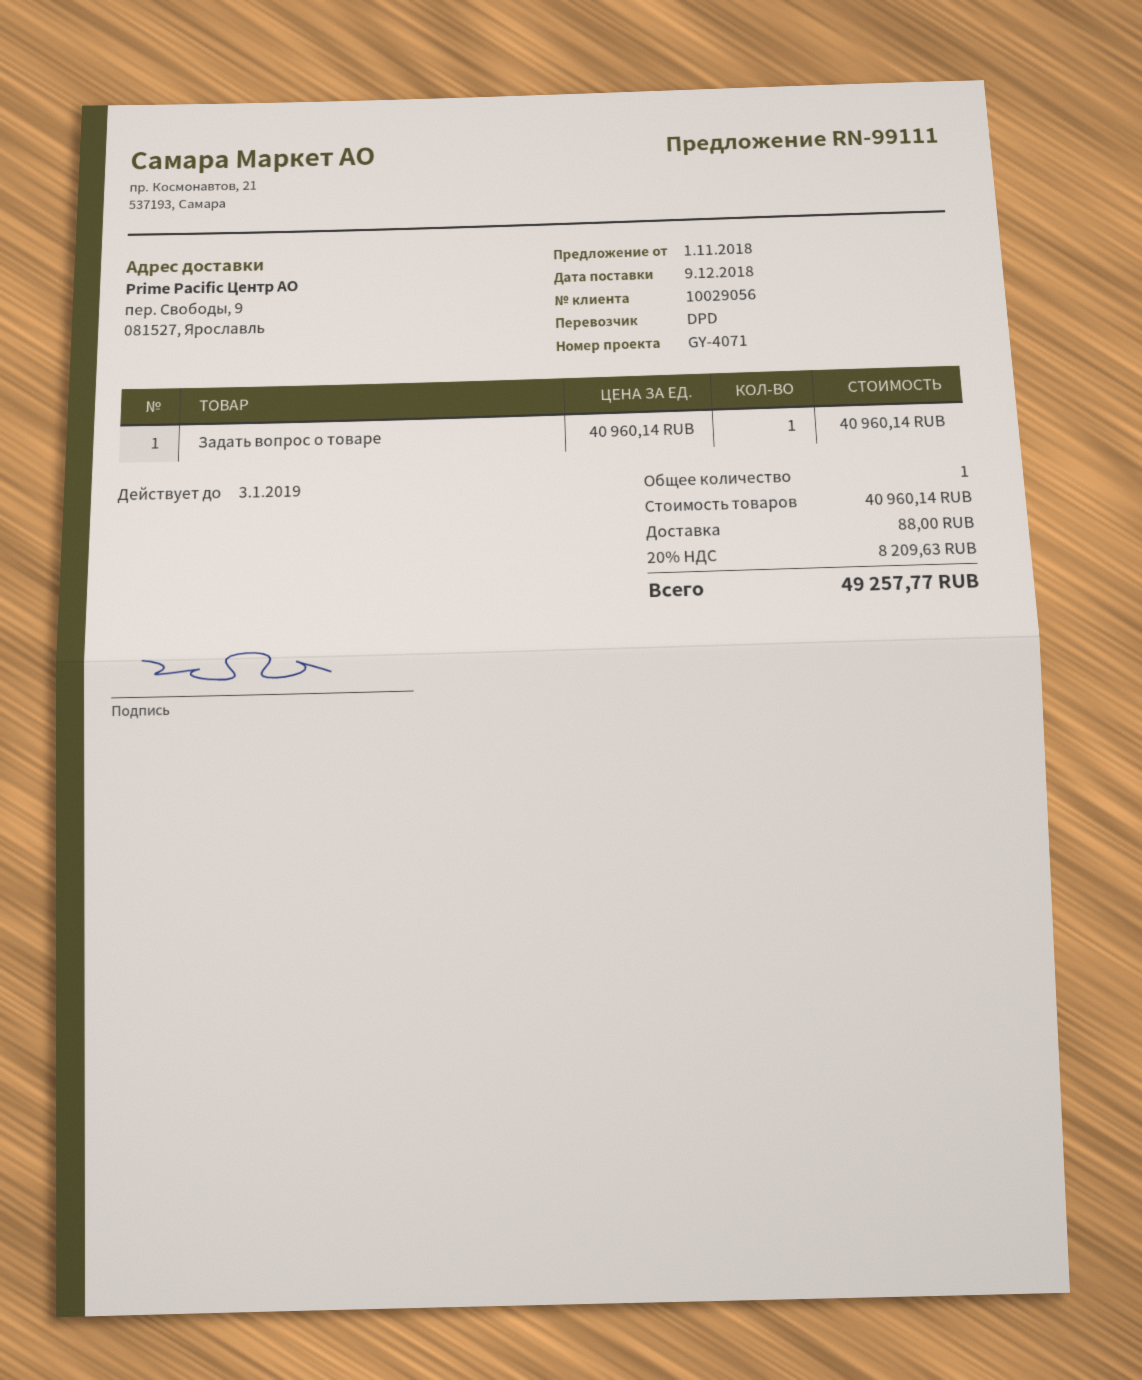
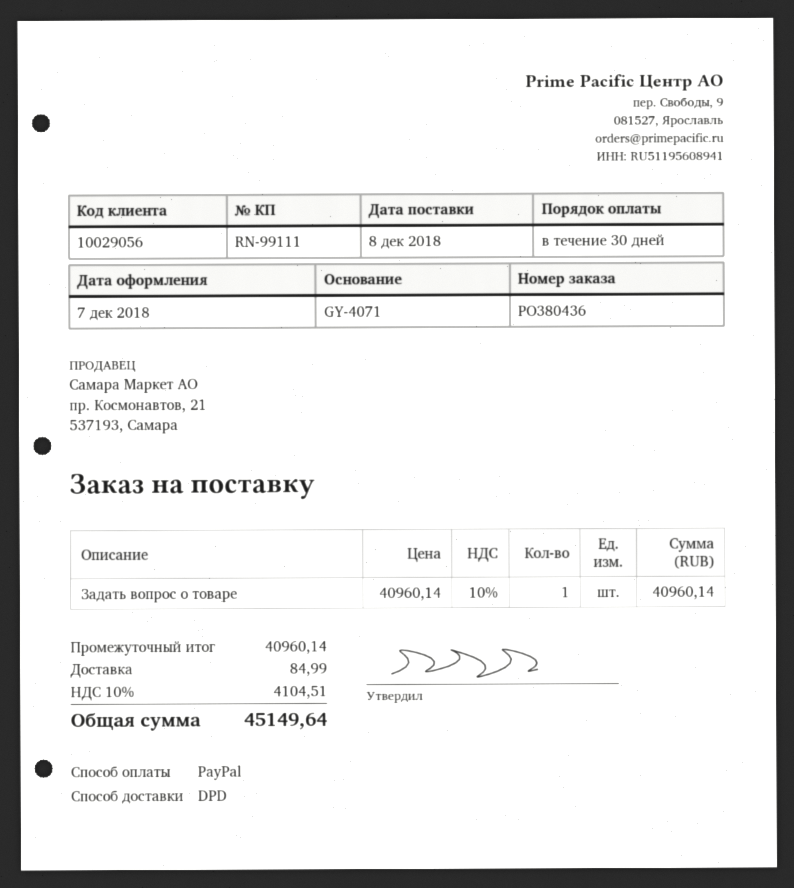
delivery date: 2018-12-09 -> 2018-12-08
shipping: 88.00 -> 84.99
tax: 20% = 8209.63 -> 10% = 4104.51
total: 49257.77 -> 45149.64

